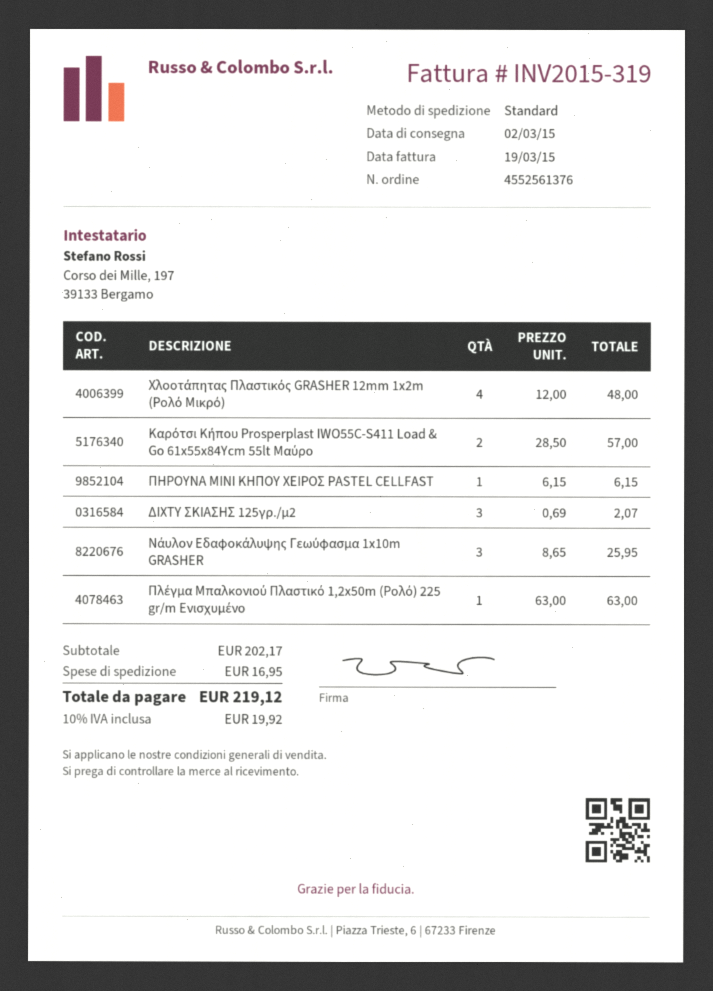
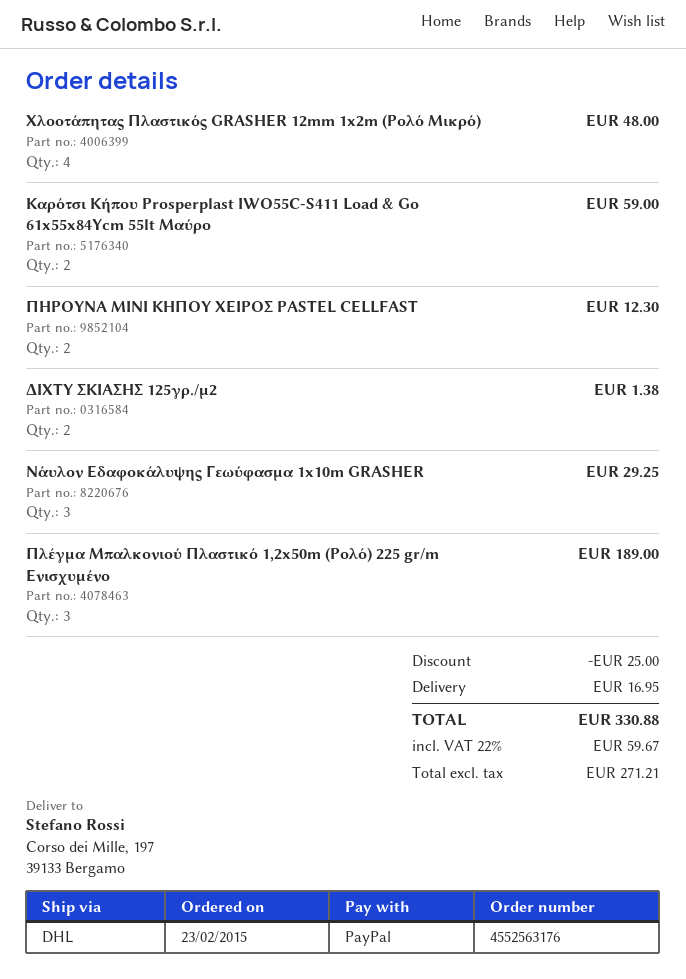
order number: 4552561376 -> 4552563176
shipping method: standard -> DHL
Καρότσι Κήπου Prosperplast IWO55C-S411 Load & Go 61x55x84Υcm 55lt Μαύρο: 2 for 57.00 -> 2 for 59.00
ΠΗΡΟΥΝΑ ΜΙΝΙ ΚΗΠΟΥ ΧΕΙΡΟΣ PASTEL CELLFAST: 1 for 6.15 -> 2 for 12.30
ΔΙΧΤΥ ΣΚΙΑΣΗΣ 125γρ./μ2: 3 for 2.07 -> 2 for 1.38
Νάυλον Εδαφοκάλυψης Γεωύφασμα 1x10m GRASHER: 3 for 25.95 -> 3 for 29.25
Πλέγμα Μπαλκονιού Πλαστικό 1,2x50m (Ρολό) 225 gr/m Ενισχυμένο: 1 for 63.00 -> 3 for 189.00
discount: none -> 25.00
tax: 10% = 19.92 -> 22% = 59.67
total: 219.12 -> 330.88

